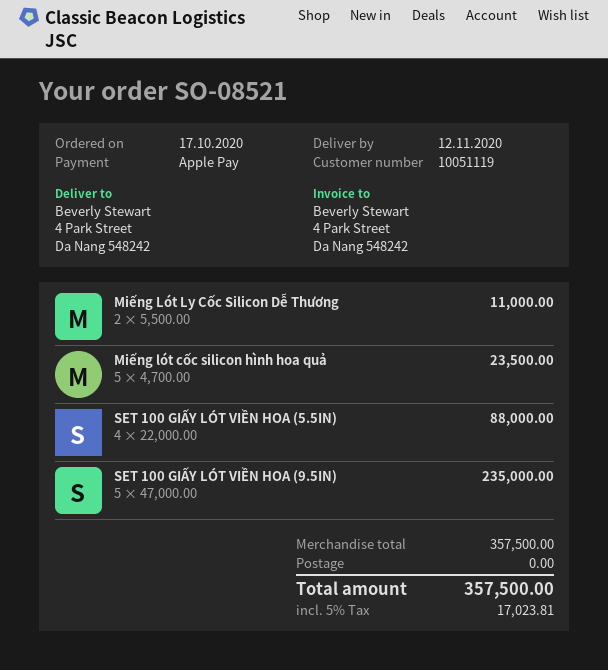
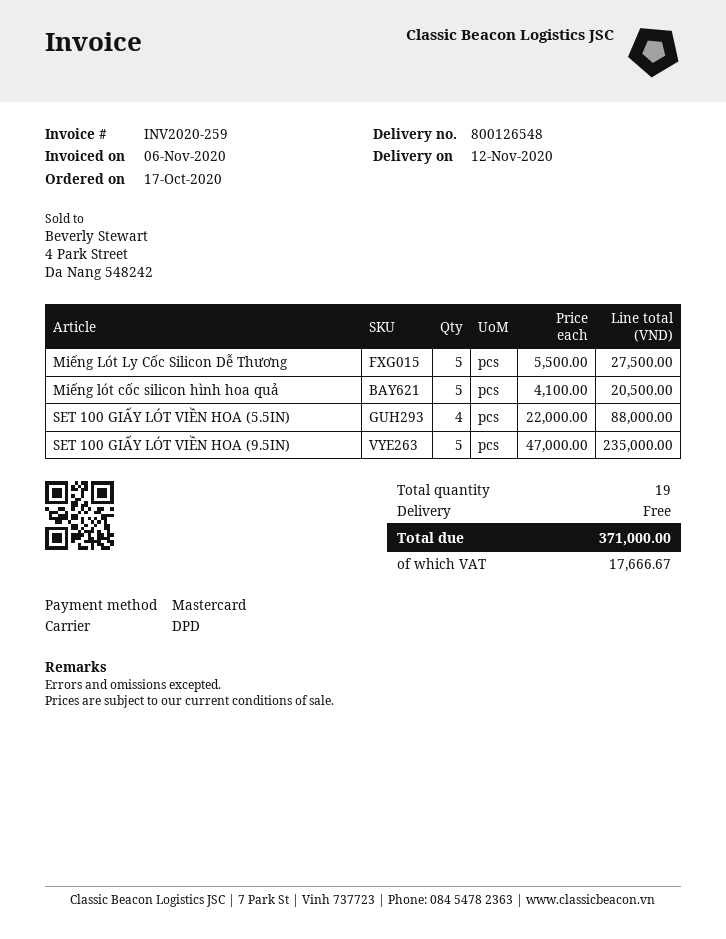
payment method: Apple Pay -> Mastercard
Miếng Lót Ly Cốc Silicon Dễ Thương: 2 x 5500.00 = 11000.00 -> 5 x 5500.00 = 27500.00
Miếng lót cốc silicon hình hoa quả: 5 x 4700.00 = 23500.00 -> 5 x 4100.00 = 20500.00
tax: 17023.81 -> 17666.67
total: 357500.00 -> 371000.00

